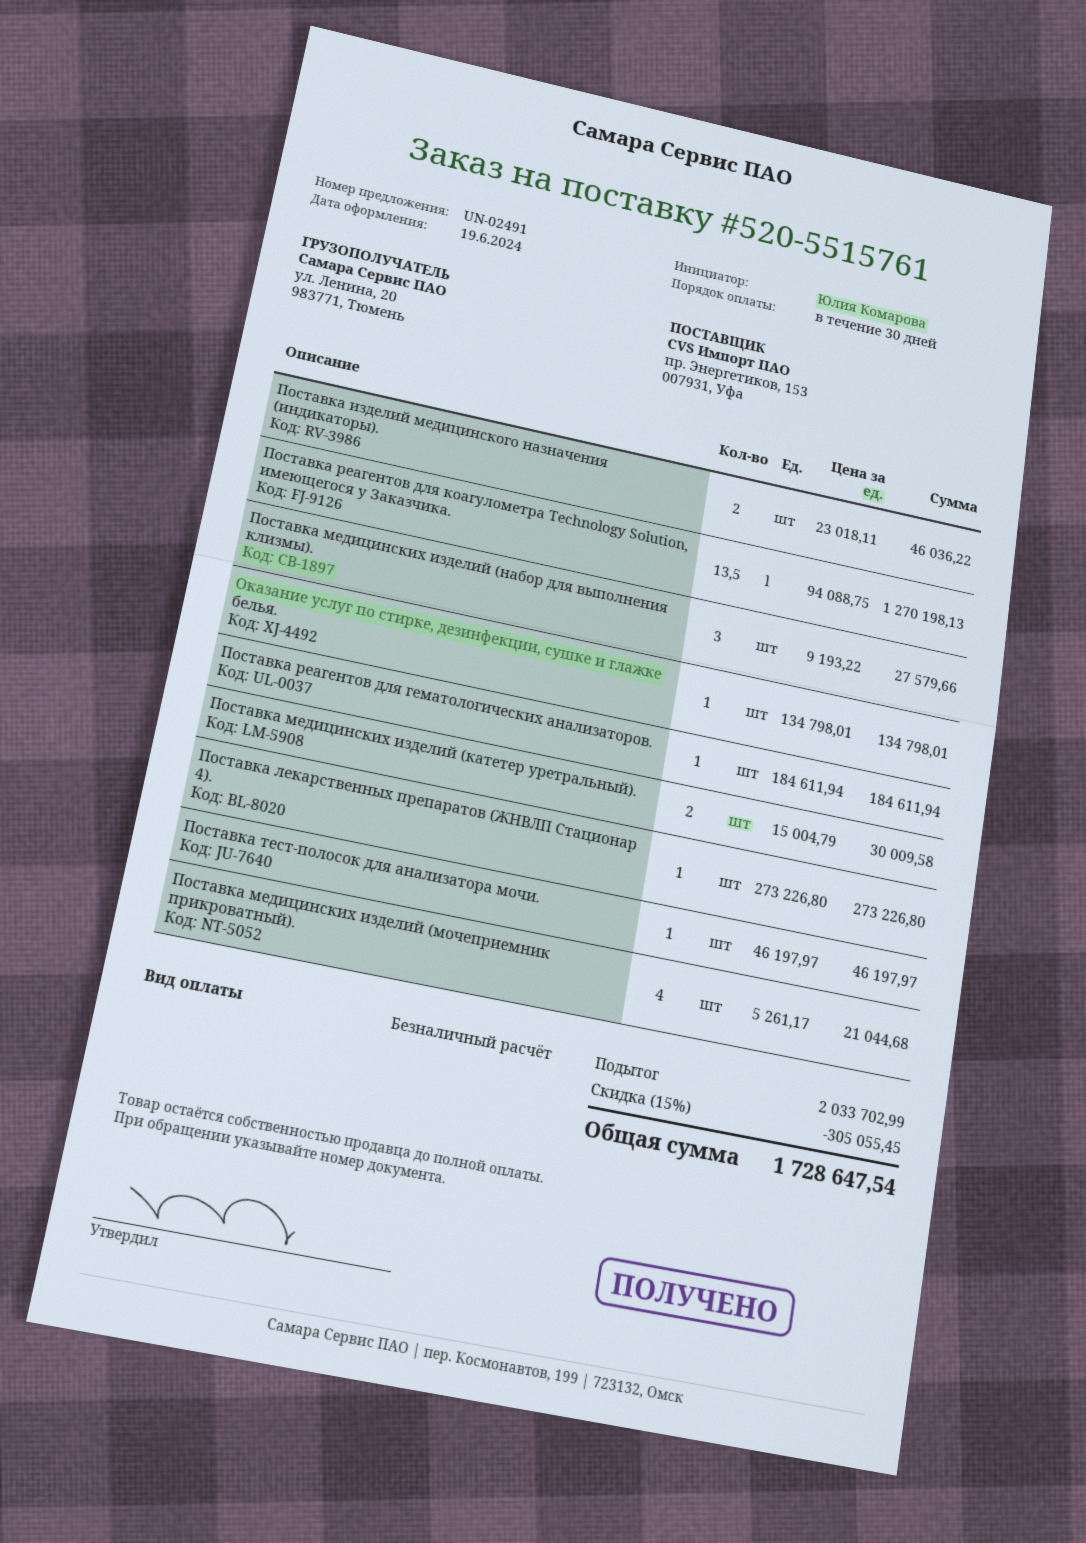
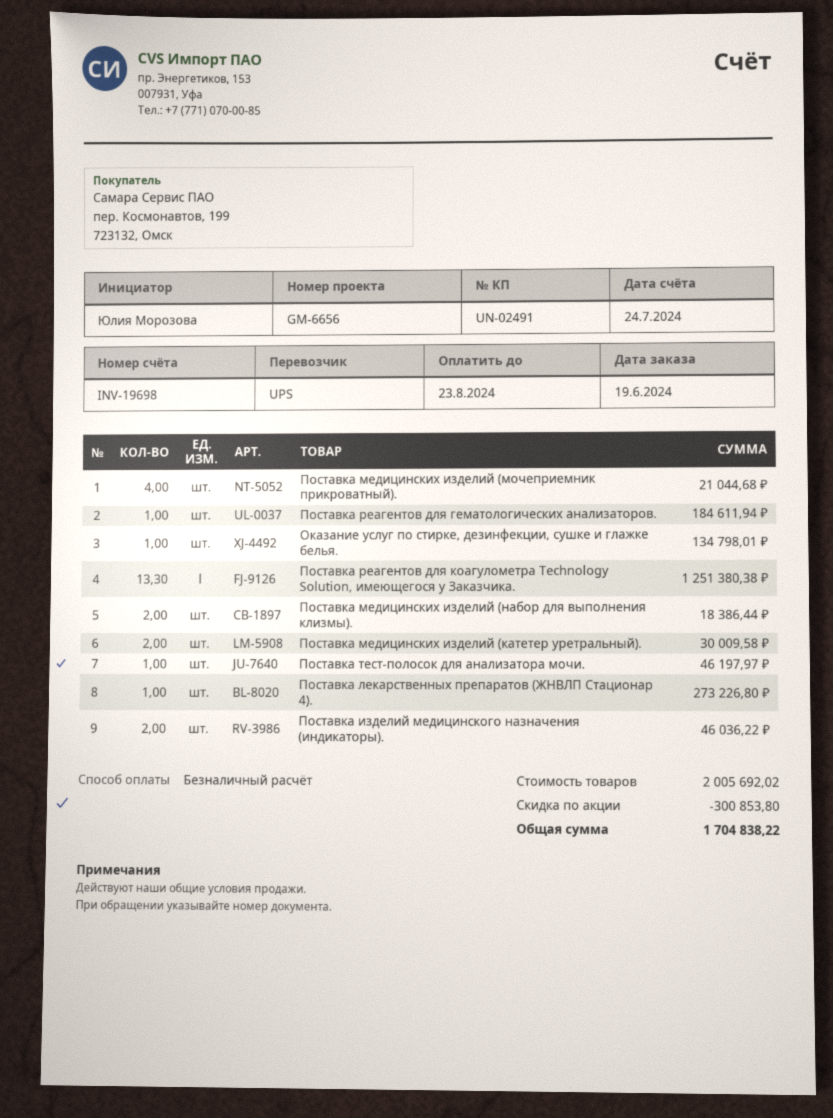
ordered by: Юлия Комарова -> Юлия Морозова
Поставка реагентов для коагулометра Technology Solution, имеющегося у Заказчика.: 13.5 for 1270198.13 -> 13.3 for 1251380.38
Поставка медицинских изделий (набор для выполнения клизмы).: 3 for 27579.66 -> 2 for 18386.44
subtotal: 2033702.99 -> 2005692.02
discount: 305055.45 -> 300853.80
total: 1728647.54 -> 1704838.22

